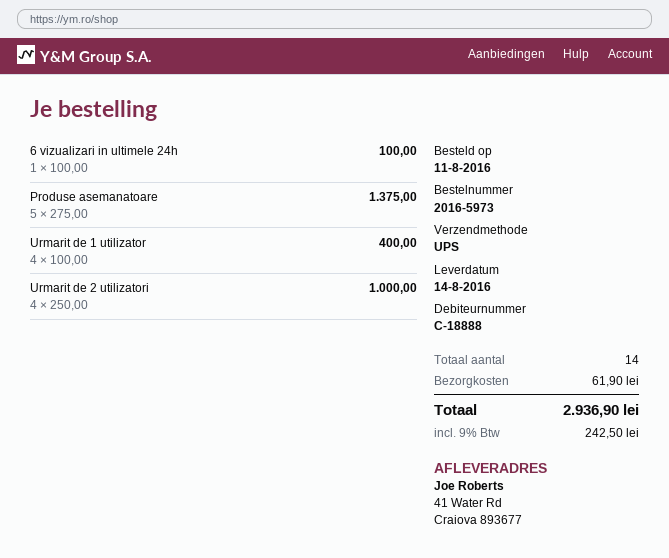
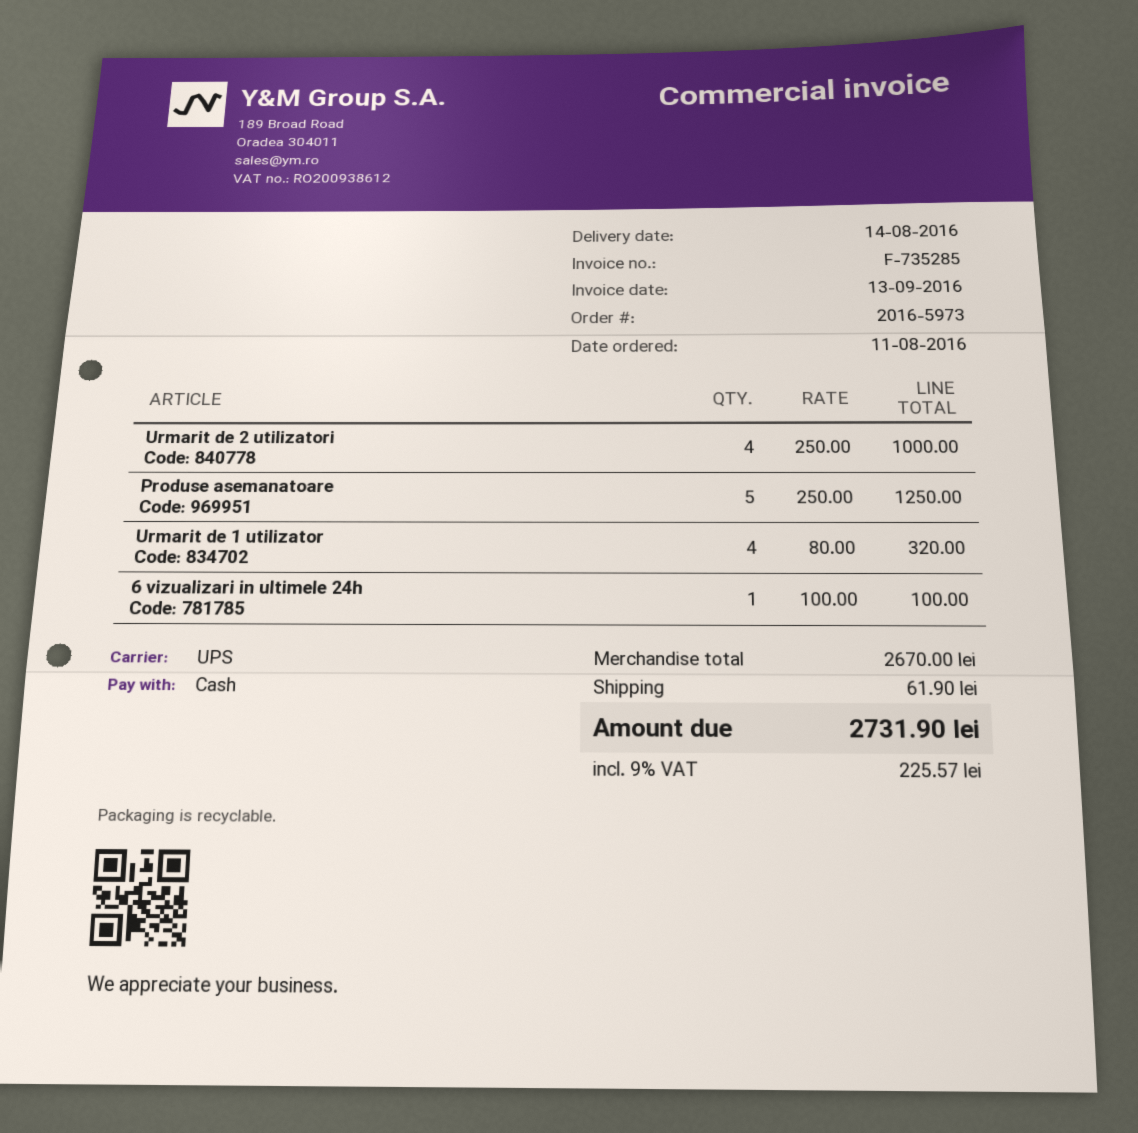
Produse asemanatoare: 5 x 275.00 = 1375.00 -> 5 x 250.00 = 1250.00
Urmarit de 1 utilizator: 4 x 100.00 = 400.00 -> 4 x 80.00 = 320.00
tax: 9% = 242.50 -> 9% = 225.57
total: 2936.90 -> 2731.90

